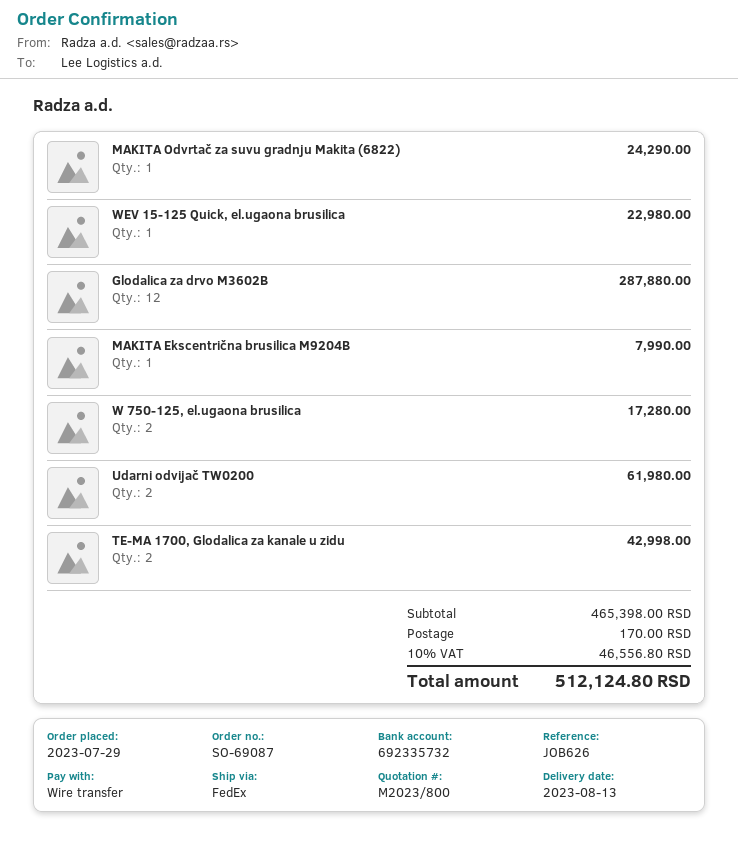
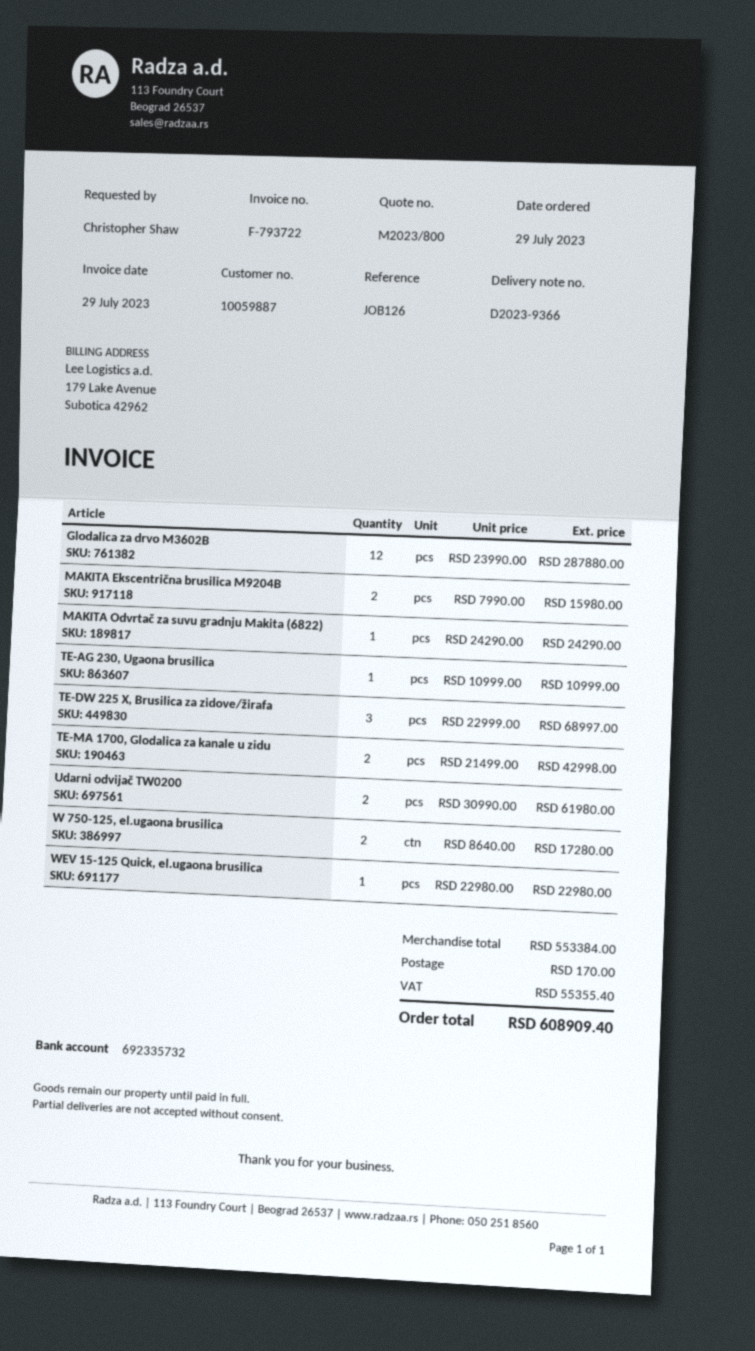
reference: JOB626 -> JOB126
MAKITA Ekscentrična brusilica M9204B: 1 for 7990.00 -> 2 for 15980.00
TE-AG 230, Ugaona brusilica: none -> 1 for 10999.00
TE-DW 225 X, Brusilica za zidove/žirafa: none -> 3 for 68997.00
subtotal: 465398.00 -> 553384.00
tax: 46556.80 -> 55355.40
total: 512124.80 -> 608909.40

